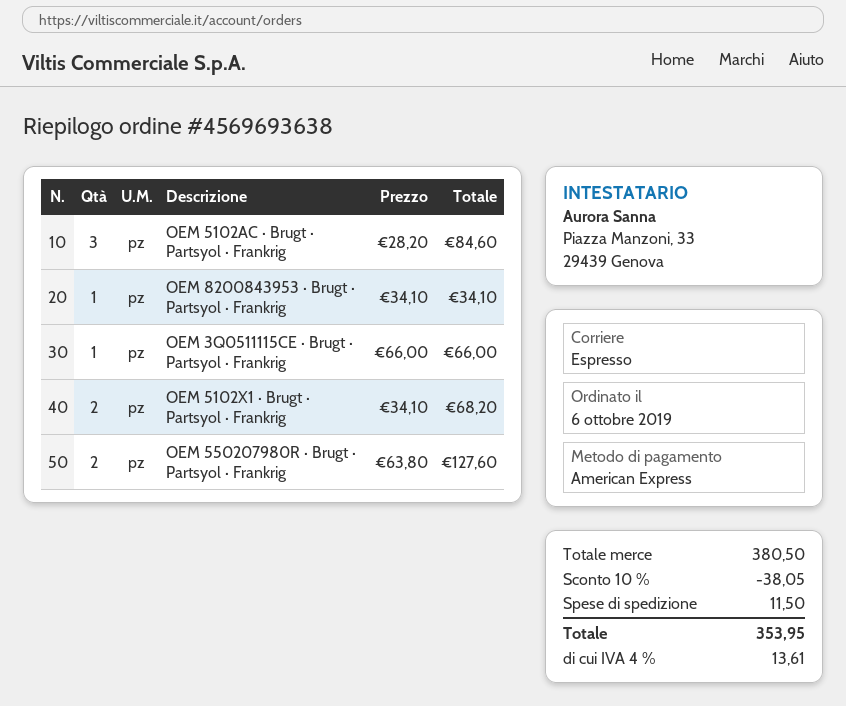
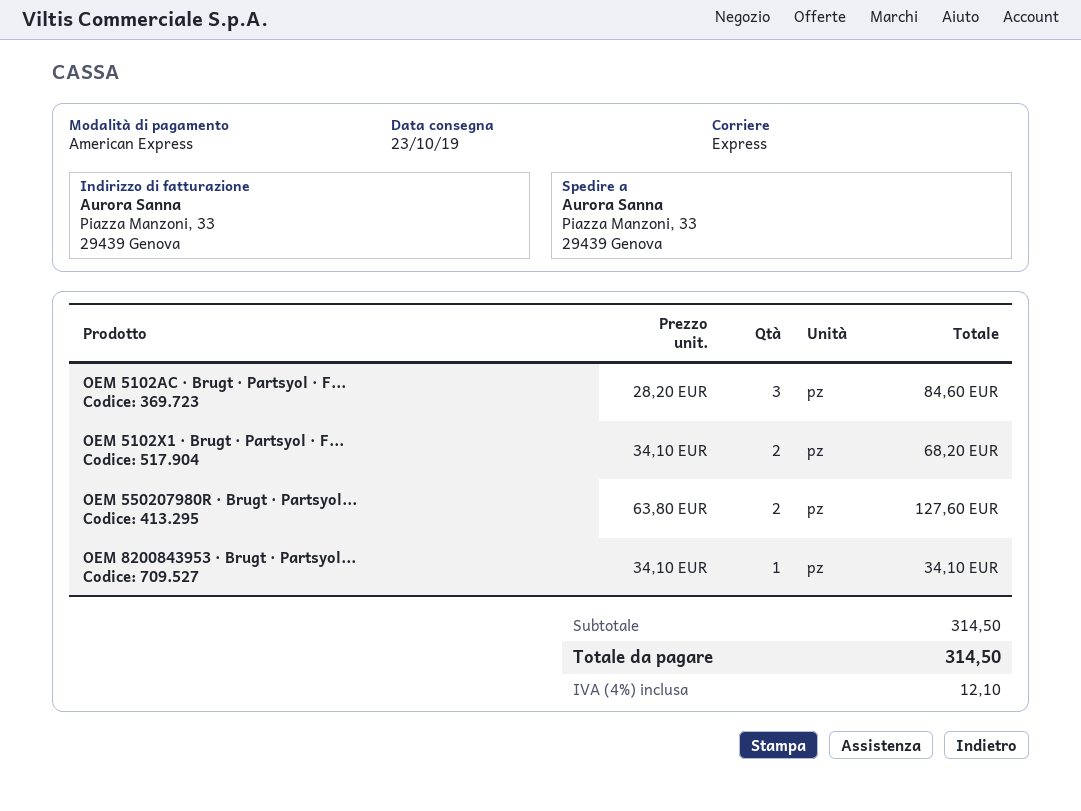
OEM 3Q0511115CE · Brugt · Partsyol · Frankrig: 1 x 66.00 = 66.00 -> none
subtotal: 380.50 -> 314.50
discount: 10% = 38.05 -> none
shipping: 11.50 -> none
tax: 4% = 13.61 -> 4% = 12.10
total: 353.95 -> 314.50

